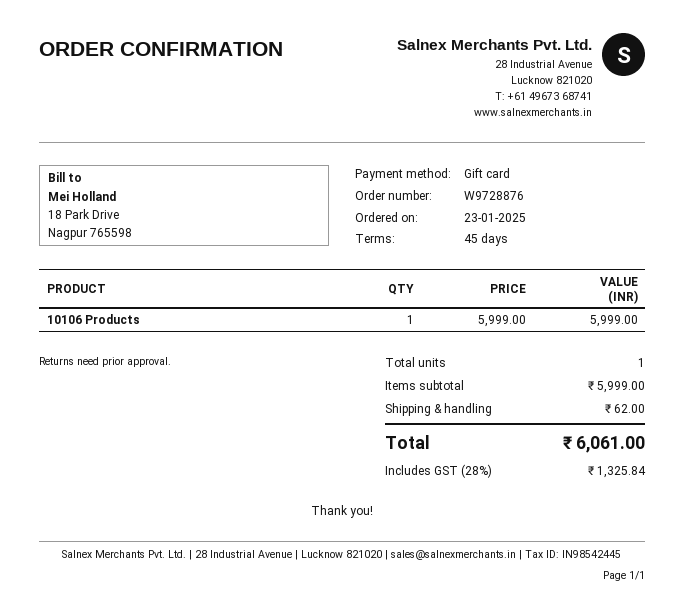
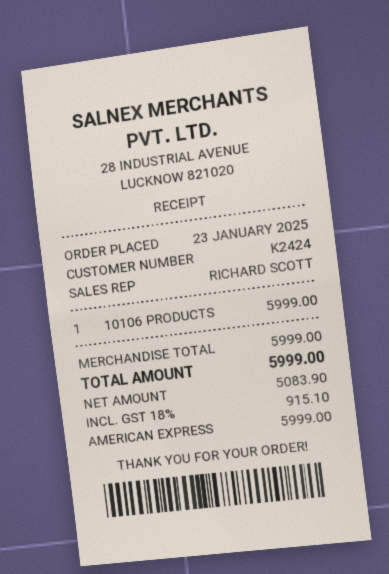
payment method: gift card -> American Express
shipping: 62.00 -> none
tax: 28% = 1325.84 -> 18% = 915.10
total: 6061.00 -> 5999.00

